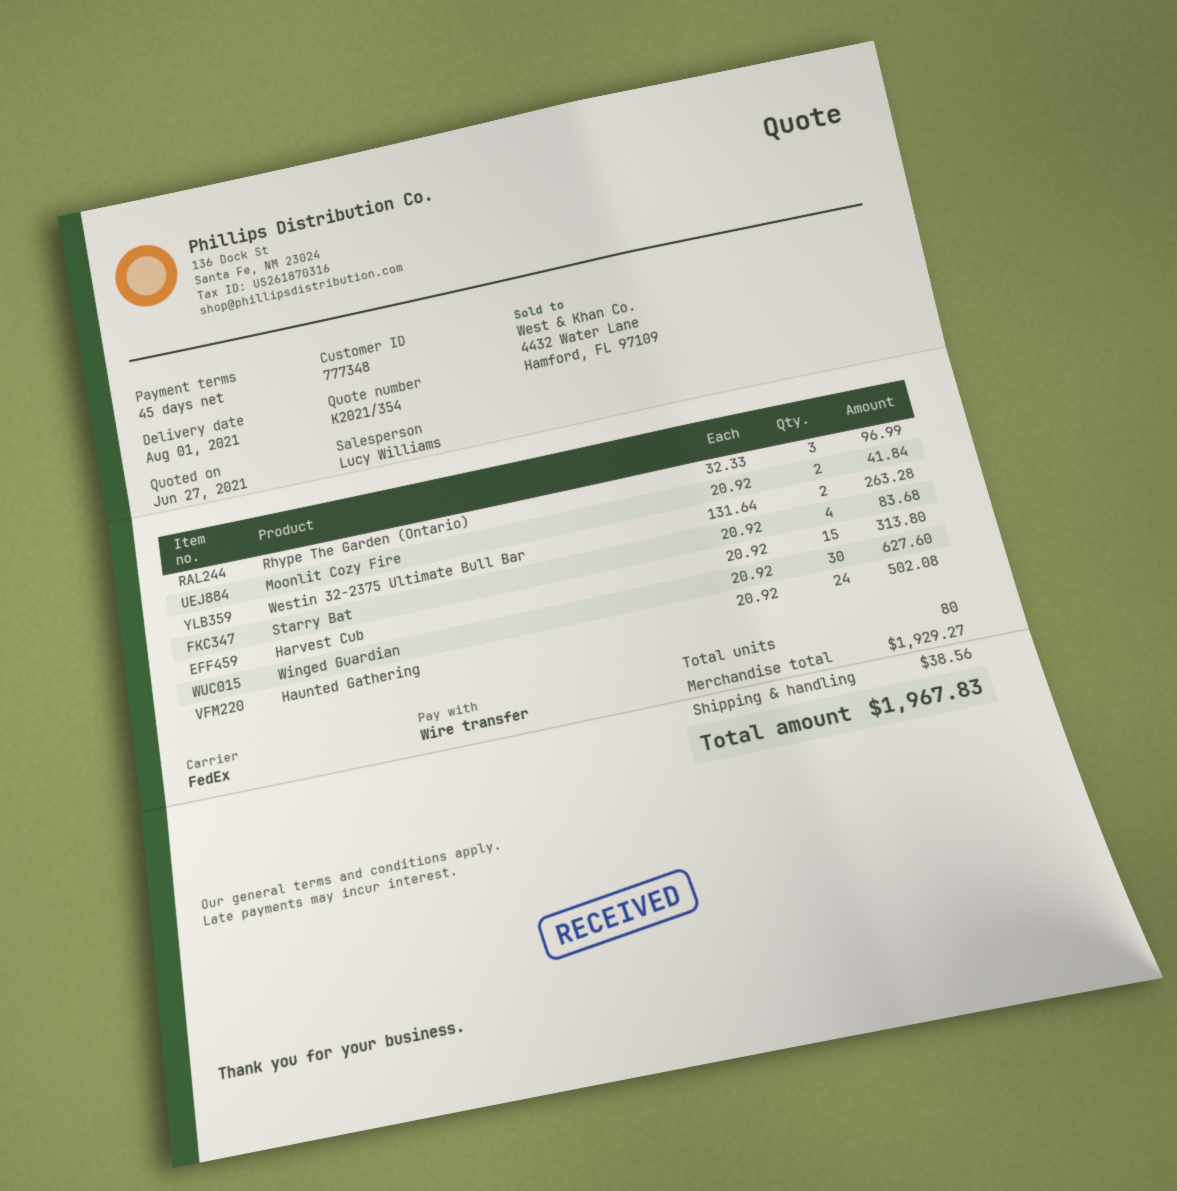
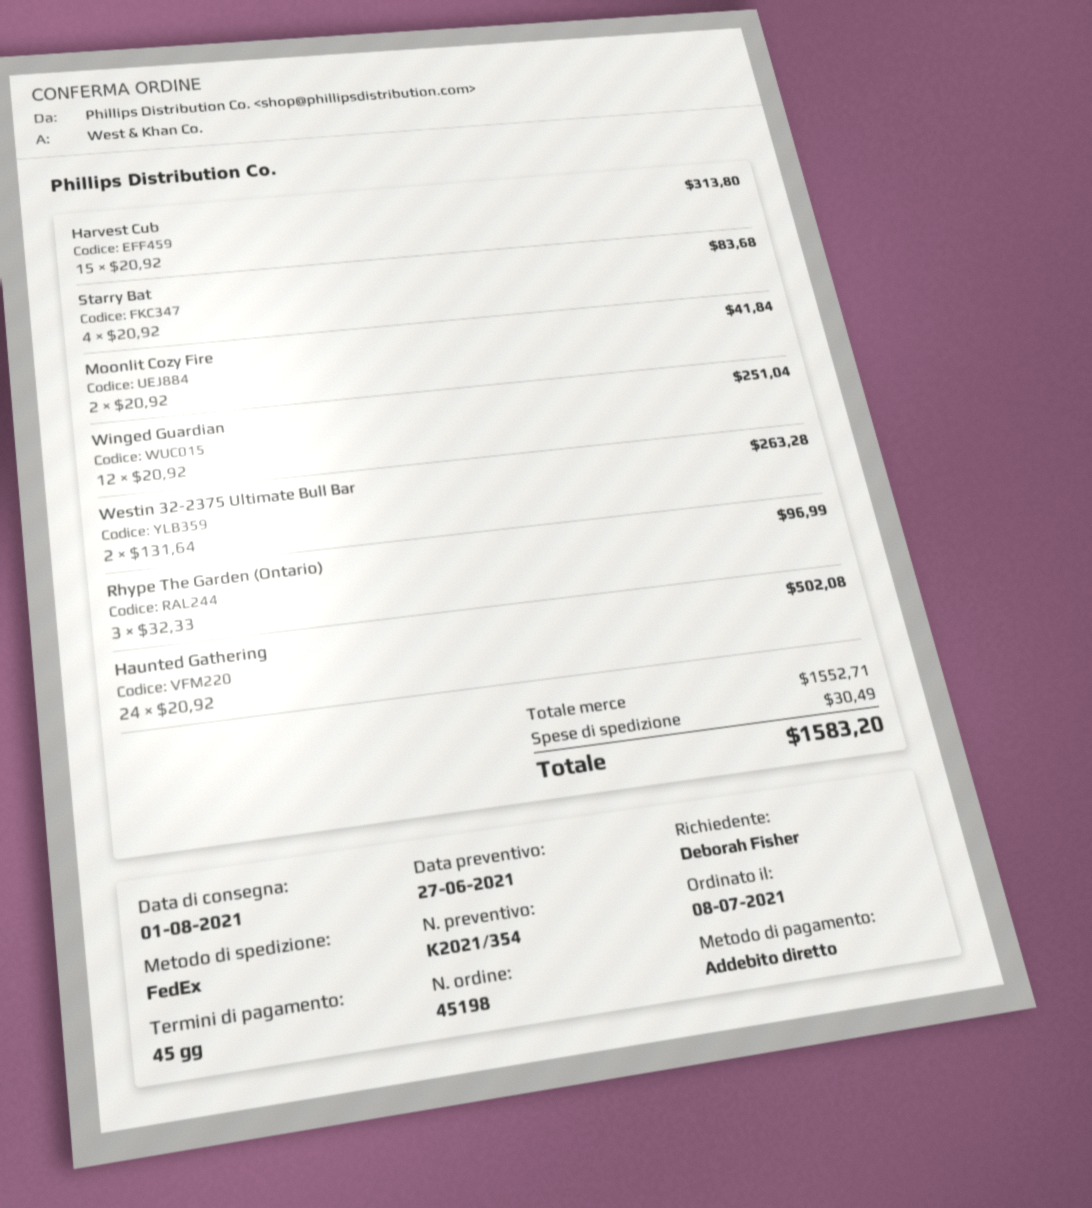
payment method: bank transfer -> direct debit
Winged Guardian: 30 x 20.92 = 627.60 -> 12 x 20.92 = 251.04
subtotal: 1929.27 -> 1552.71
shipping: 38.56 -> 30.49
total: 1967.83 -> 1583.20

